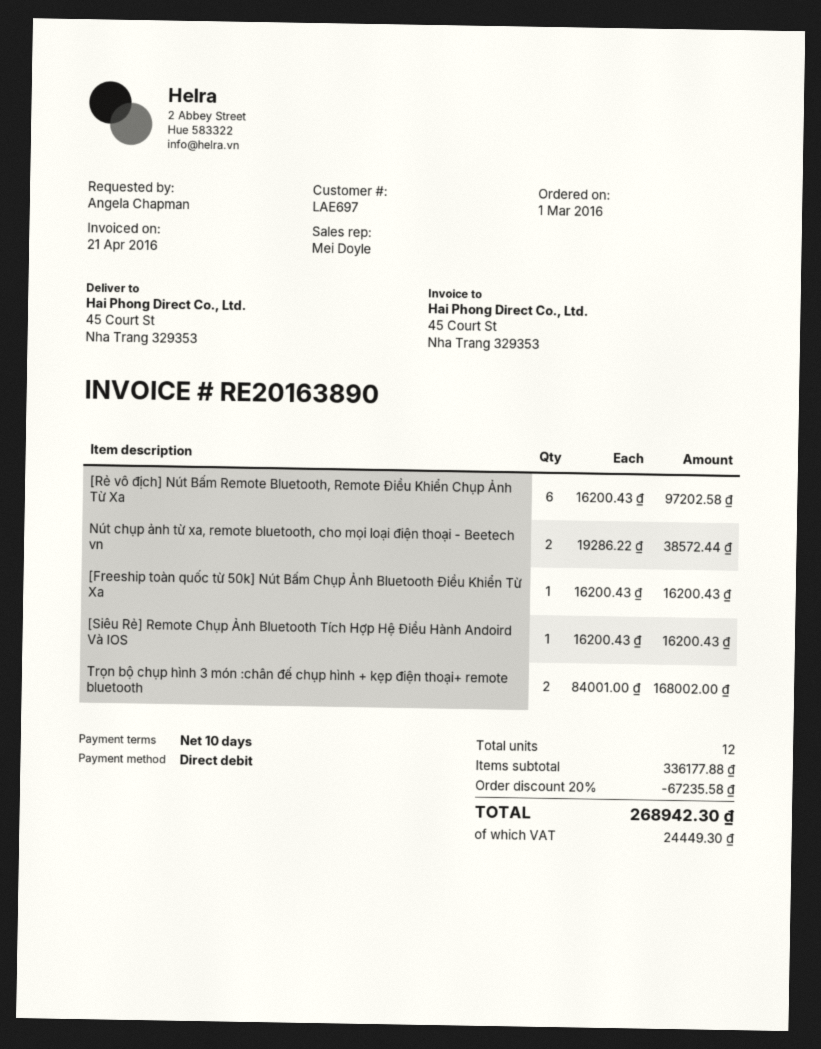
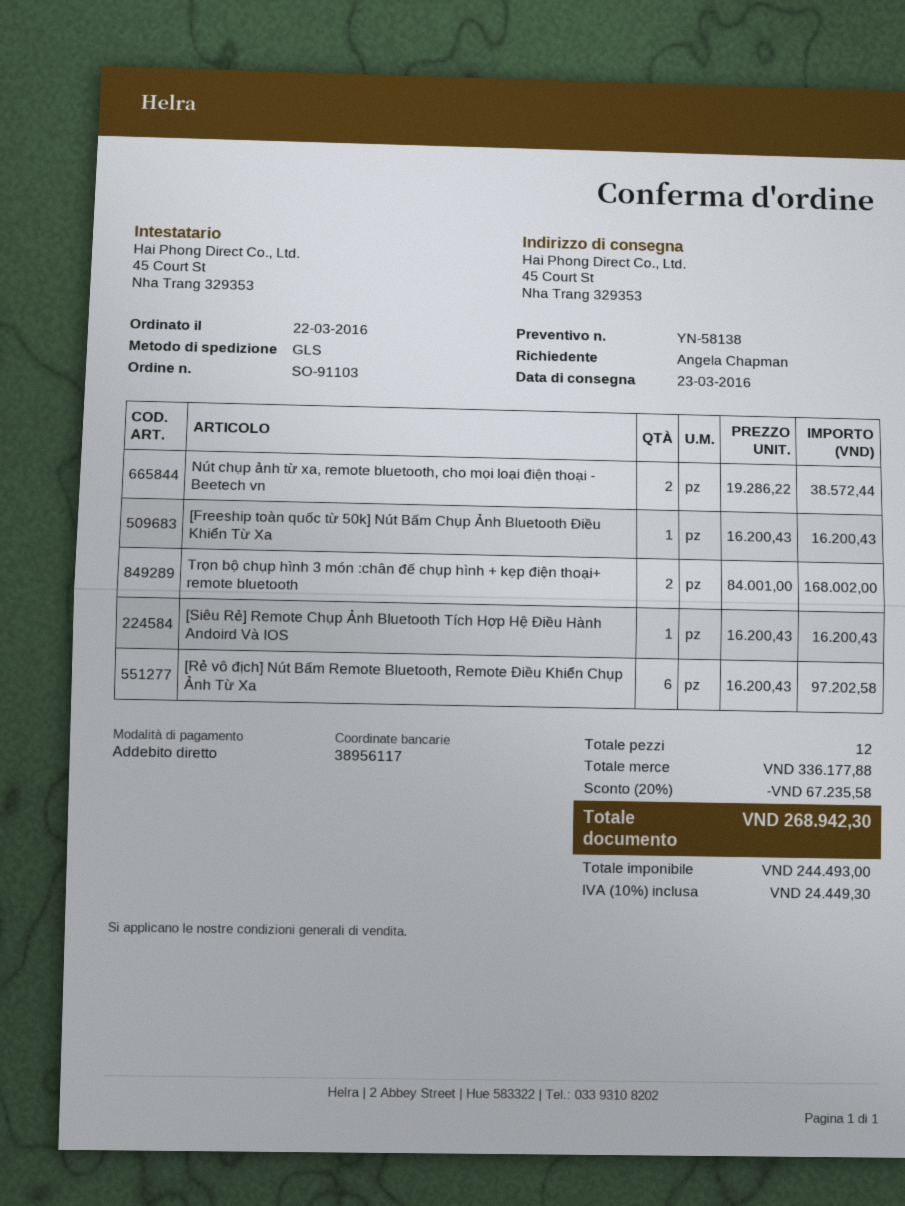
order date: 2016-03-01 -> 2016-03-22

